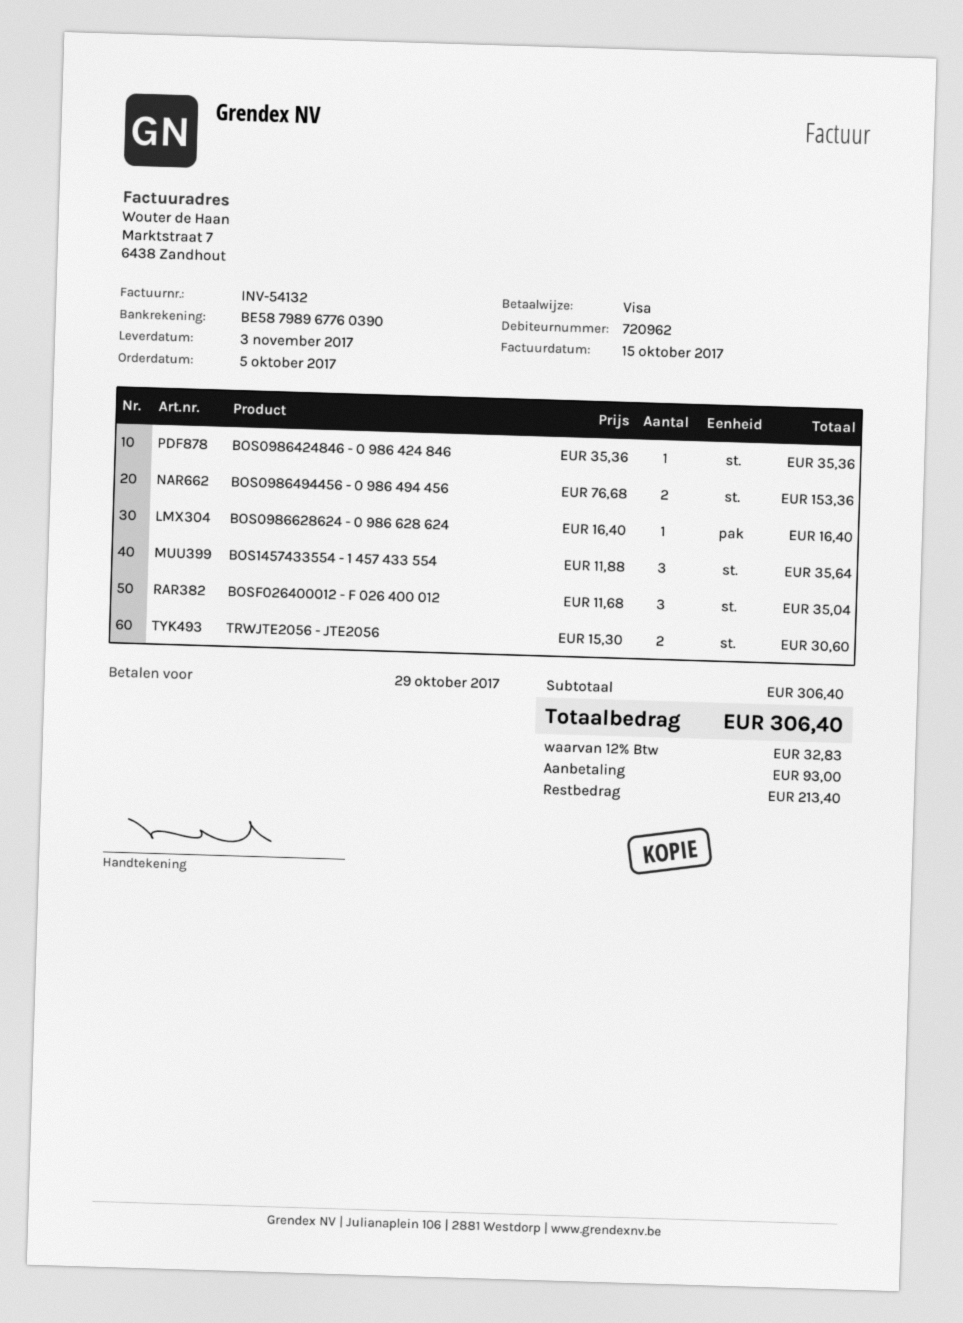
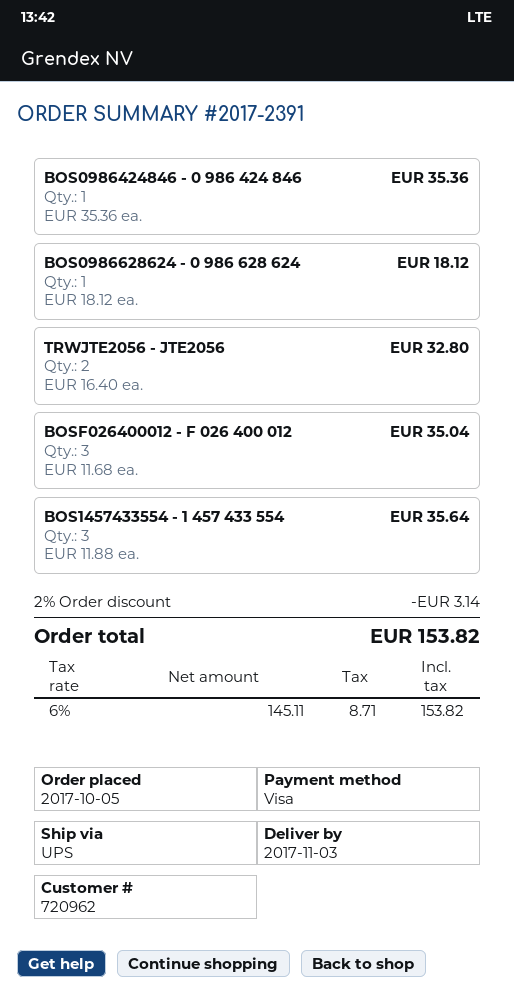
BOS0986494456 - 0 986 494 456: 2 x 76.68 = 153.36 -> none
BOS0986628624 - 0 986 628 624: 1 x 16.40 = 16.40 -> 1 x 18.12 = 18.12
TRWJTE2056 - JTE2056: 2 x 15.30 = 30.60 -> 2 x 16.40 = 32.80
discount: none -> 2% = 3.14
tax: 12% = 32.83 -> 6% = 8.71
total: 306.40 -> 153.82

